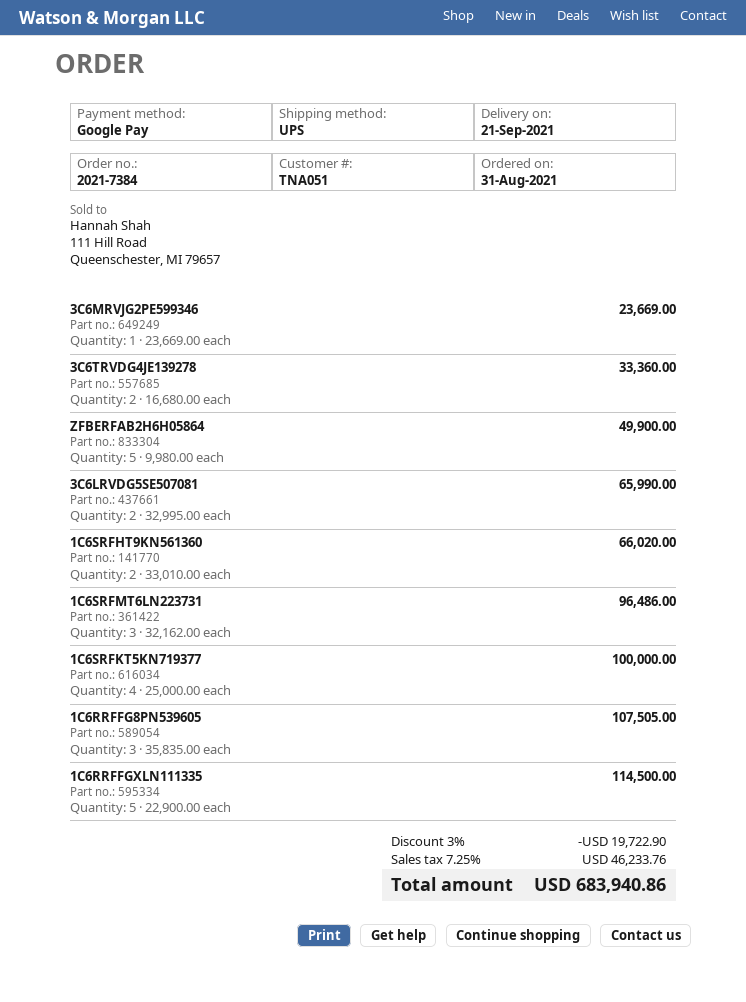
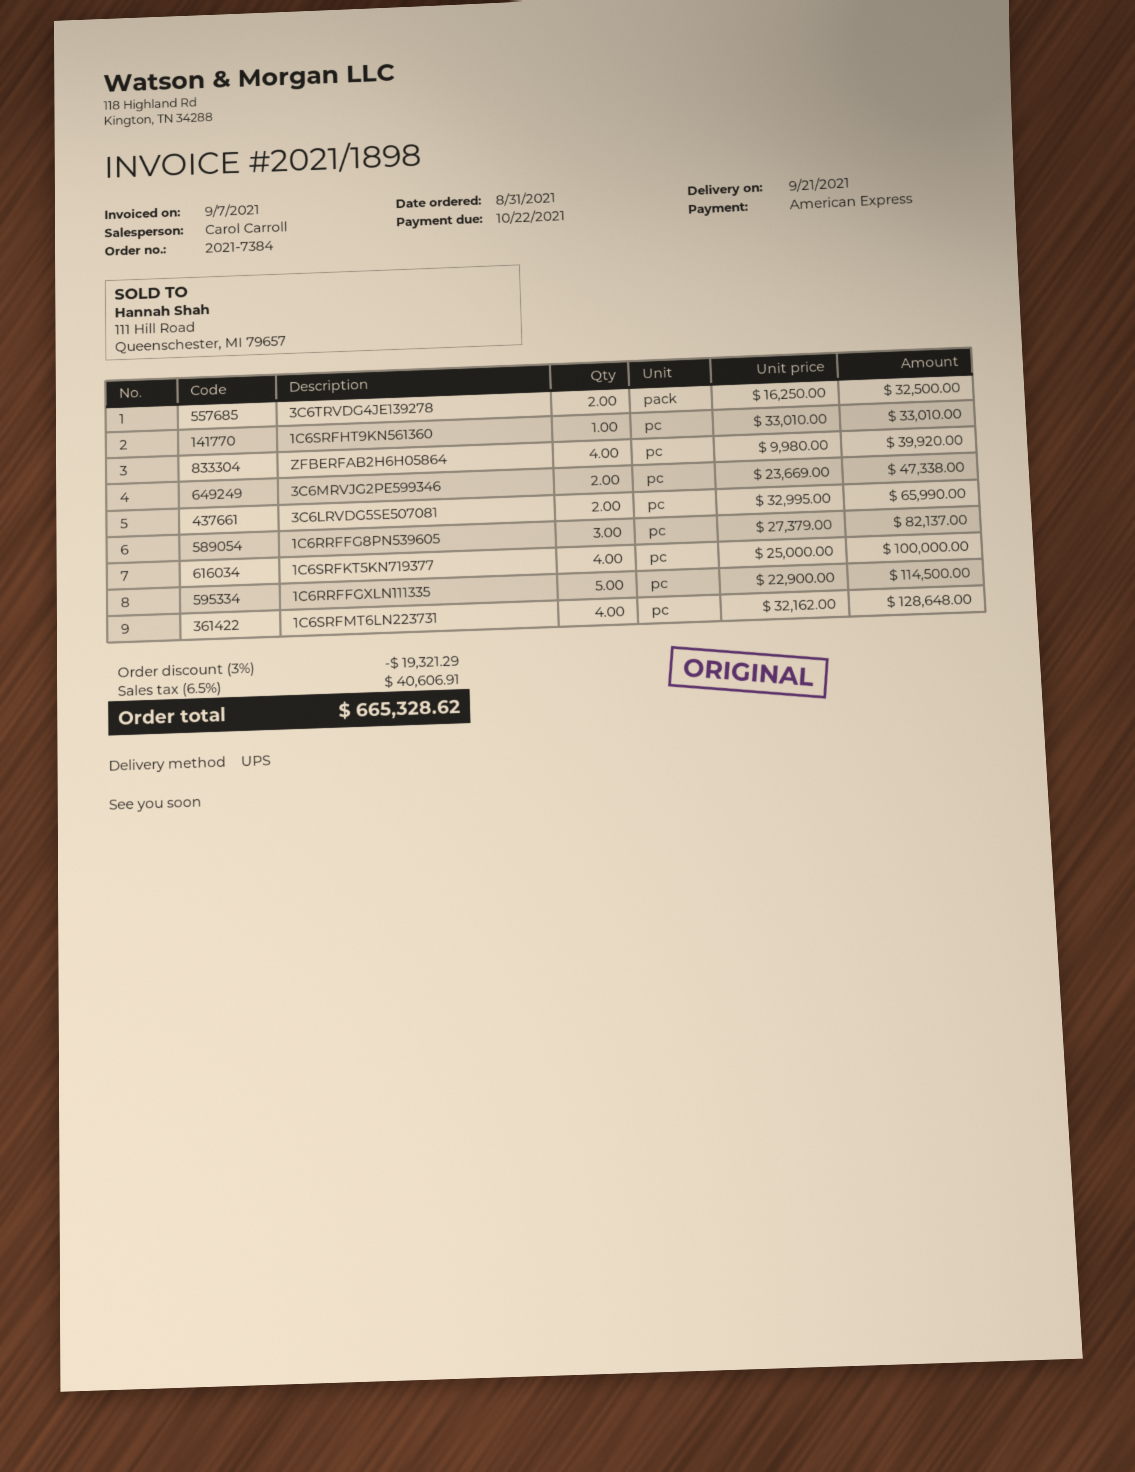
payment method: Google Pay -> American Express
3C6MRVJG2PE599346: 1 x 23669.00 = 23669.00 -> 2 x 23669.00 = 47338.00
3C6TRVDG4JE139278: 2 x 16680.00 = 33360.00 -> 2 x 16250.00 = 32500.00
ZFBERFAB2H6H05864: 5 x 9980.00 = 49900.00 -> 4 x 9980.00 = 39920.00
1C6SRFHT9KN561360: 2 x 33010.00 = 66020.00 -> 1 x 33010.00 = 33010.00
1C6SRFMT6LN223731: 3 x 32162.00 = 96486.00 -> 4 x 32162.00 = 128648.00
1C6RRFFG8PN539605: 3 x 35835.00 = 107505.00 -> 3 x 27379.00 = 82137.00
discount: 3% = 19722.90 -> 3% = 19321.29
tax: 7.25% = 46233.76 -> 6.5% = 40606.91
total: 683940.86 -> 665328.62

